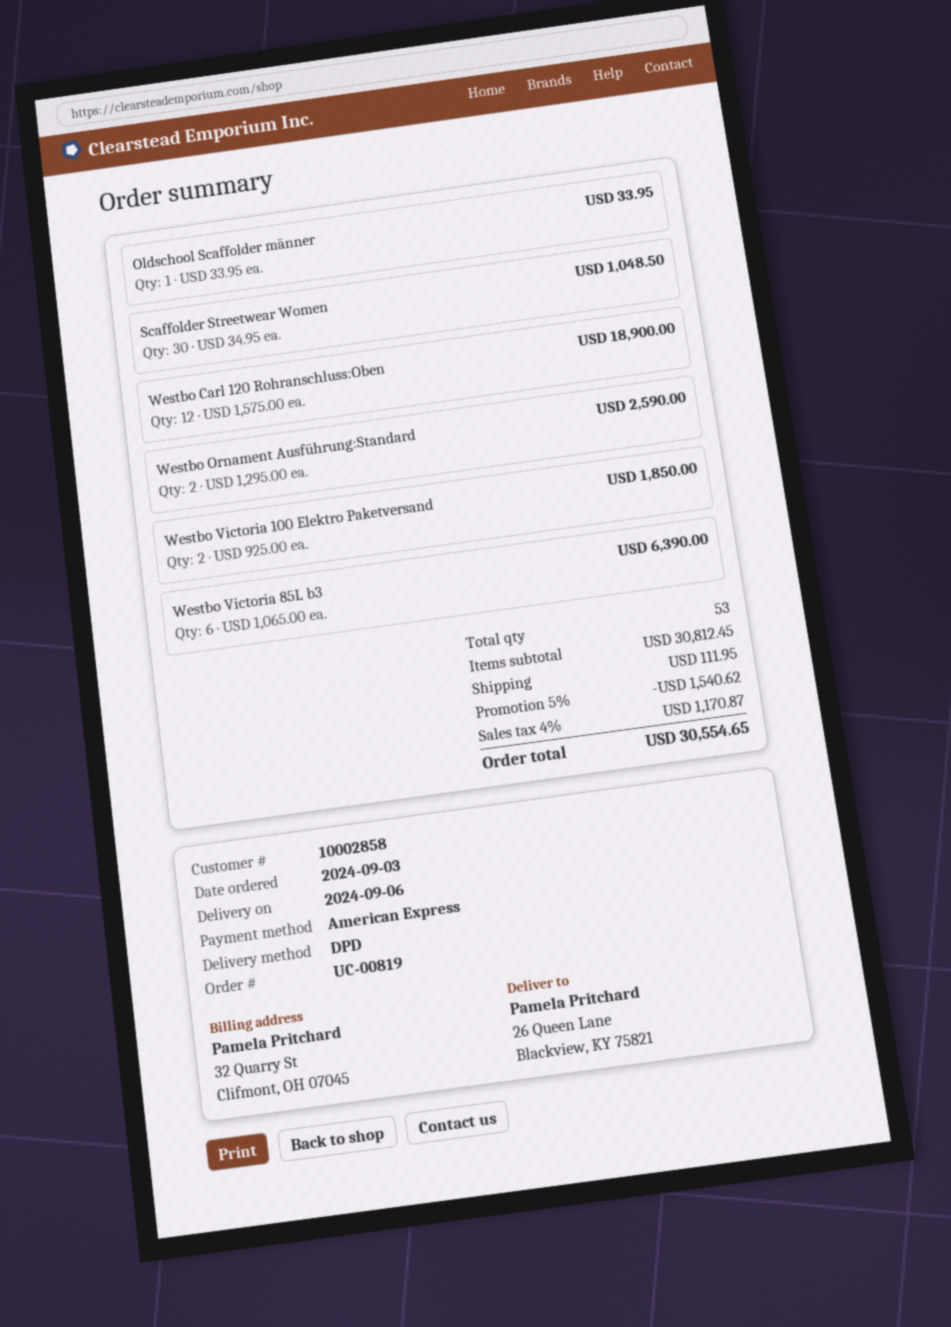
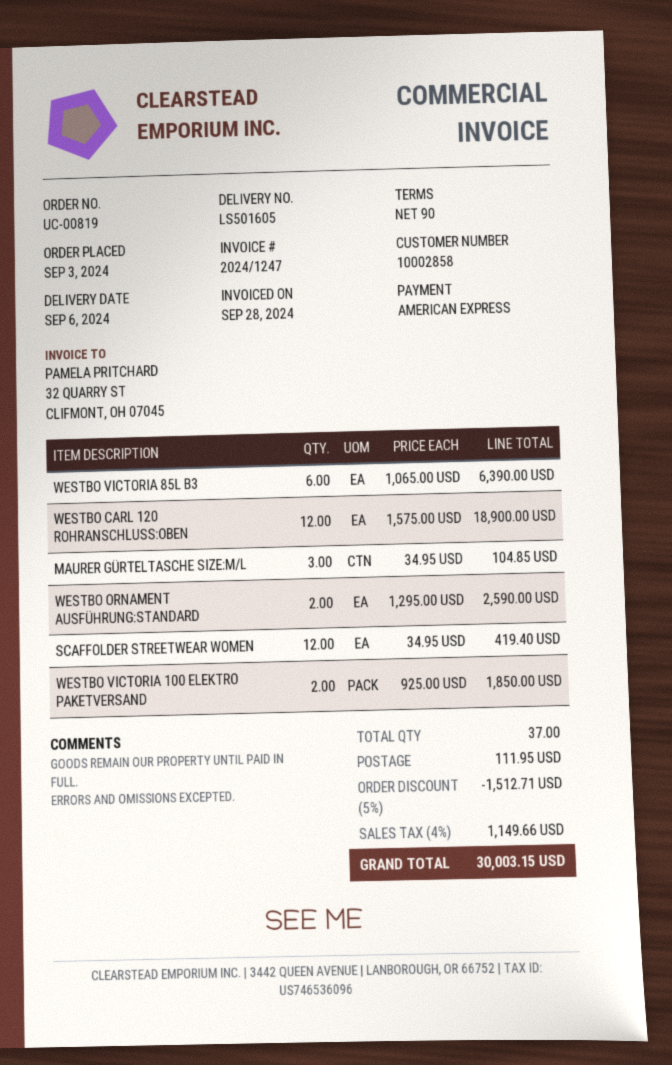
Oldschool Scaffolder männer: 1 x 33.95 = 33.95 -> none
Scaffolder Streetwear Women: 30 x 34.95 = 1048.50 -> 12 x 34.95 = 419.40
MAURER GÜRTELTASCHE SIZE:M/L: none -> 3 x 34.95 = 104.85
total quantity: 53 -> 37
discount: 5% = 1540.62 -> 5% = 1512.71
tax: 4% = 1170.87 -> 4% = 1149.66
total: 30554.65 -> 30003.15

